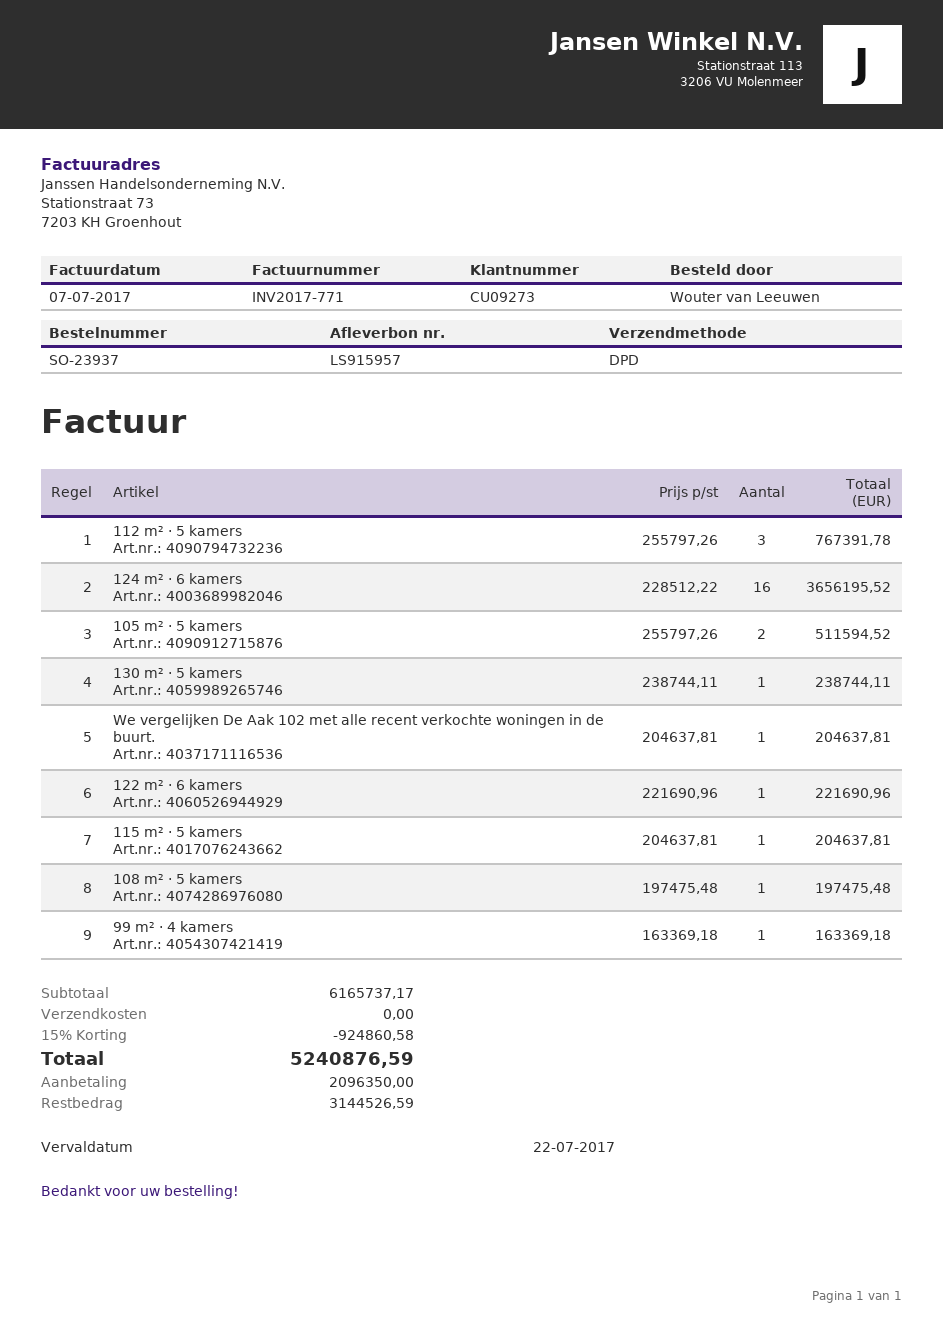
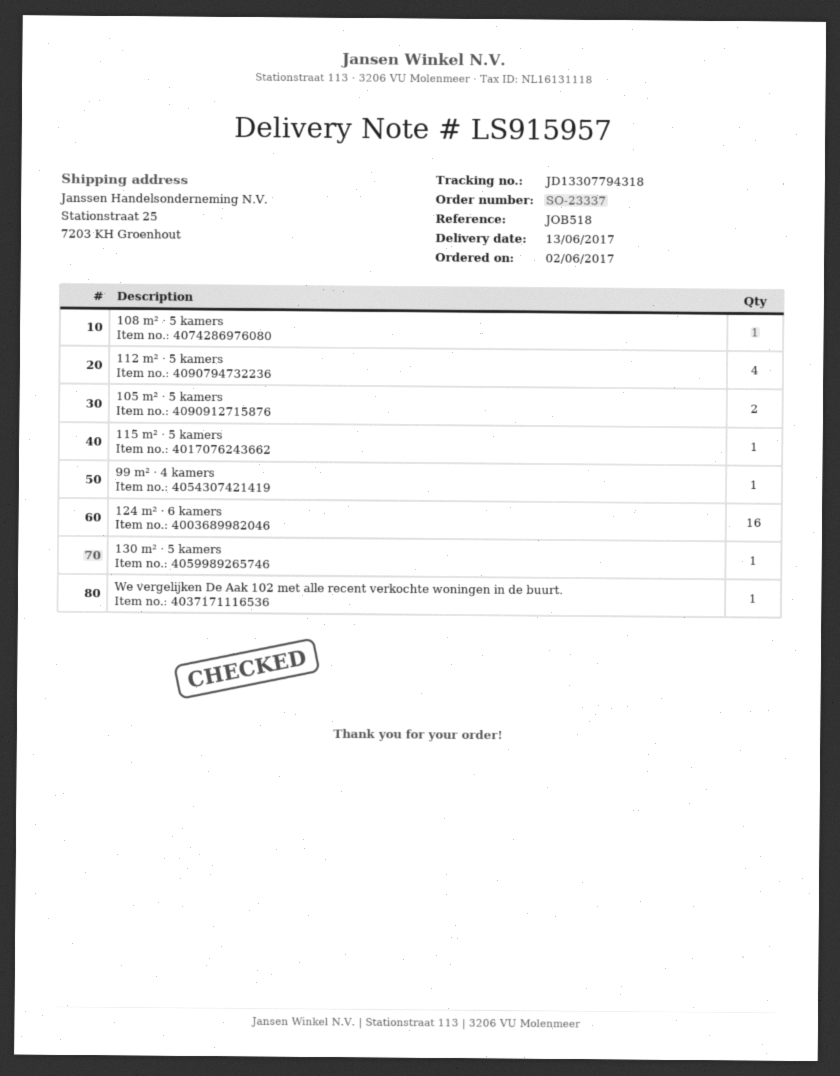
order number: SO-23937 -> SO-23337
112 m² · 5 kamers: 3 -> 4
122 m² · 6 kamers: 1 -> none

